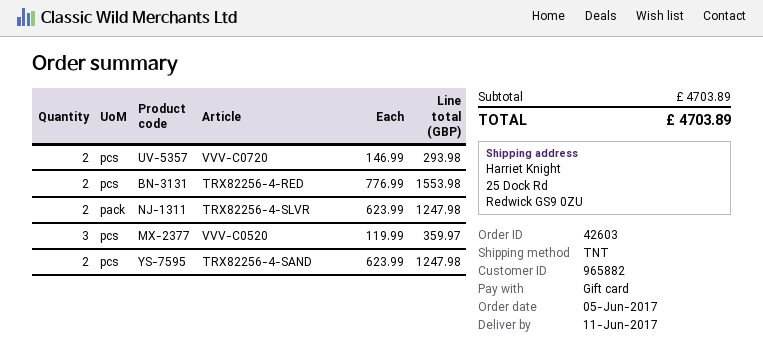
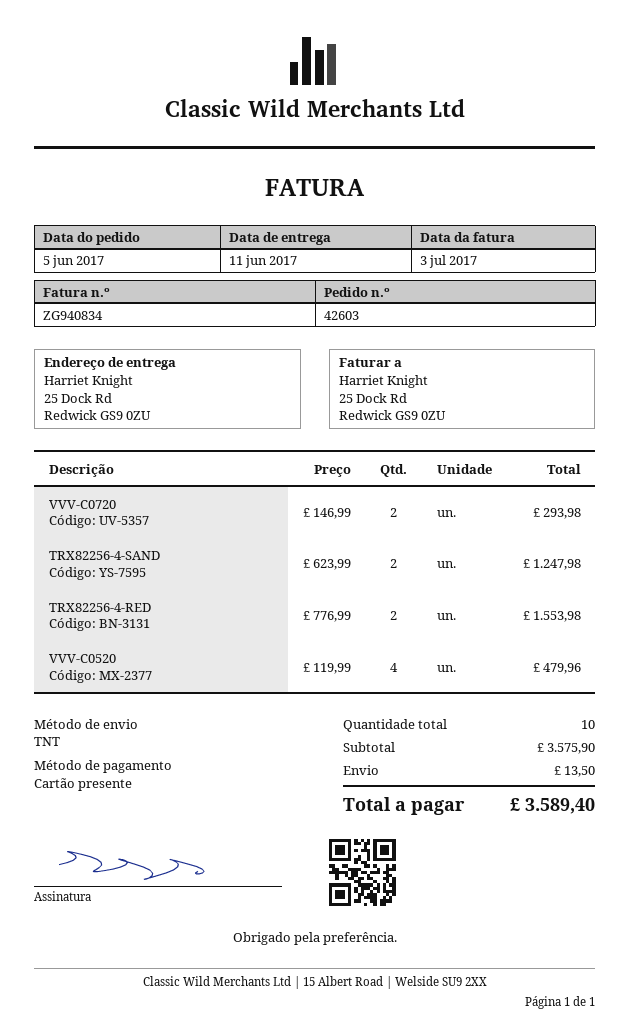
TRX82256-4-SLVR: 2 x 623.99 = 1247.98 -> none
VVV-C0520: 3 x 119.99 = 359.97 -> 4 x 119.99 = 479.96
subtotal: 4703.89 -> 3575.90
shipping: none -> 13.50
total: 4703.89 -> 3589.40

